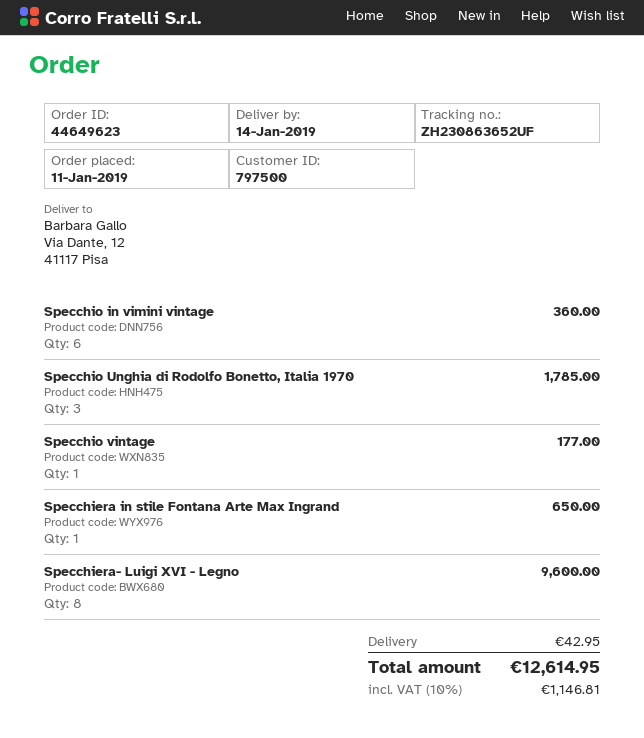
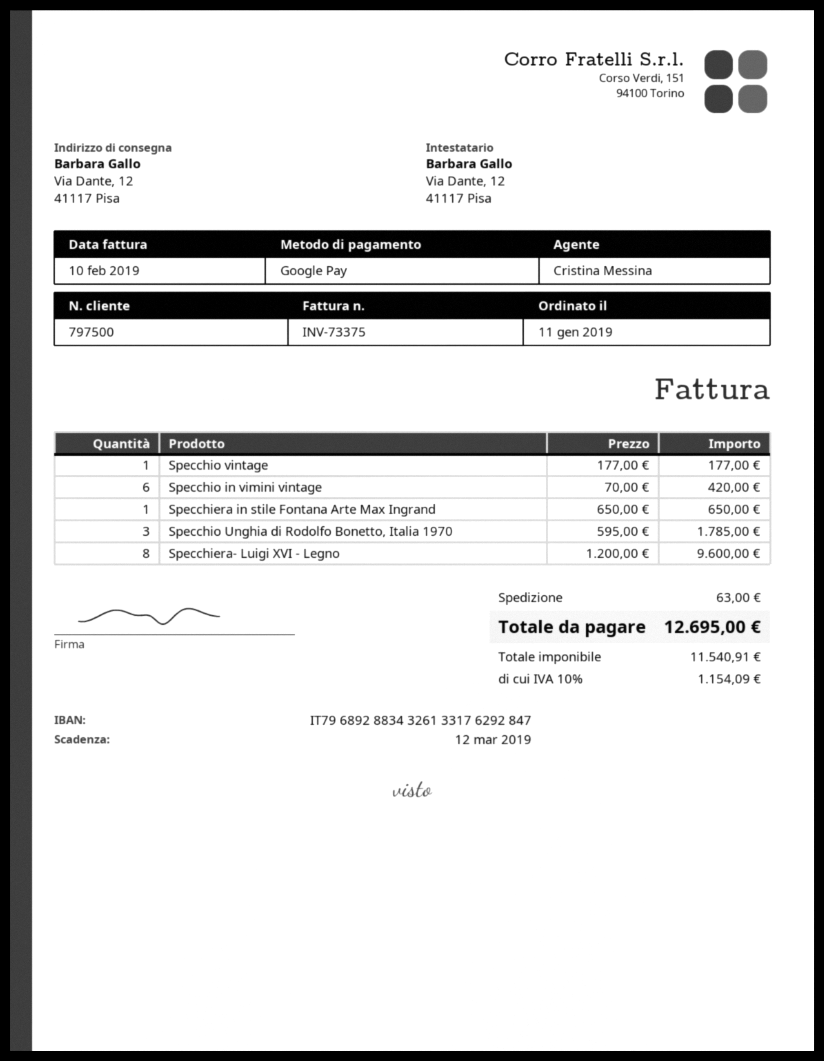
Specchio in vimini vintage: 6 for 360.00 -> 6 for 420.00
shipping: 42.95 -> 63.00
tax: 10% = 1146.81 -> 10% = 1154.09
total: 12614.95 -> 12695.00

